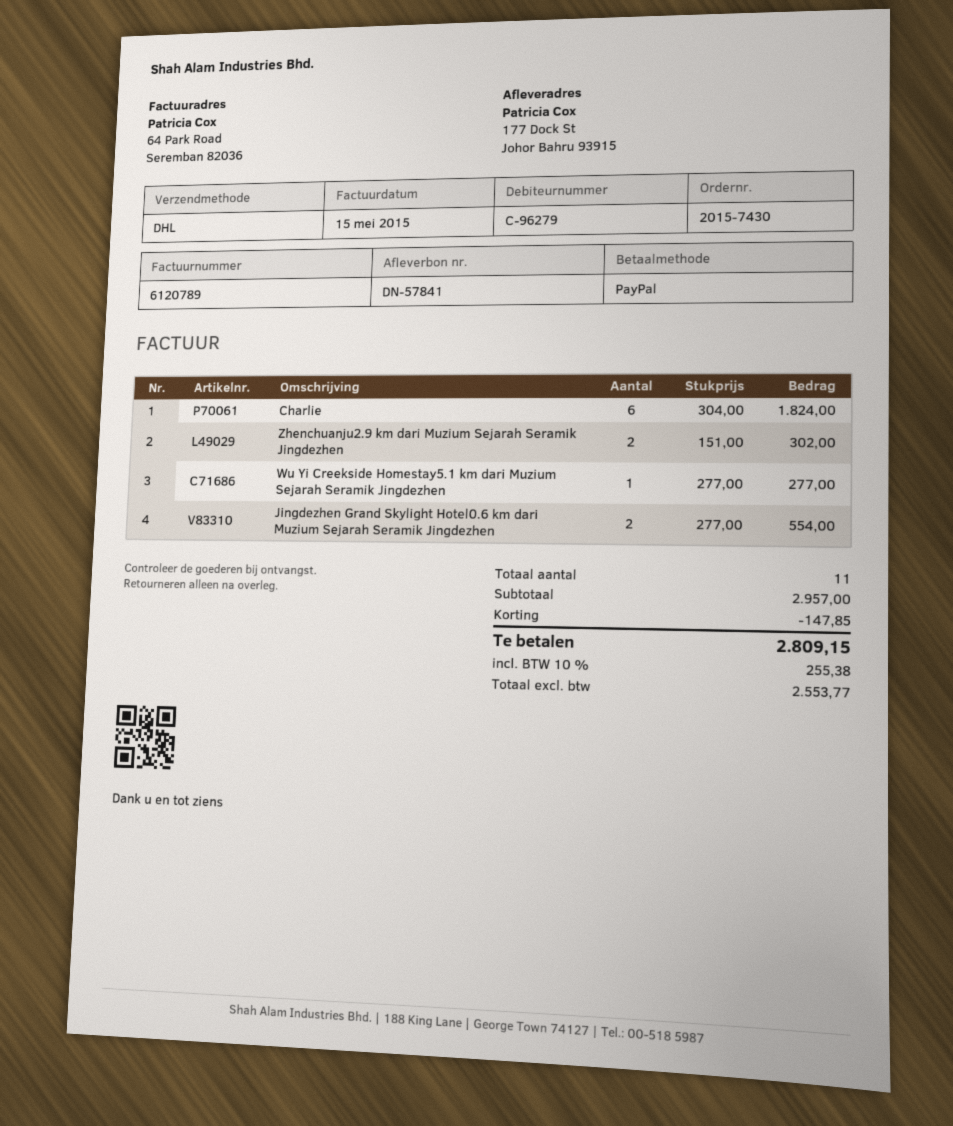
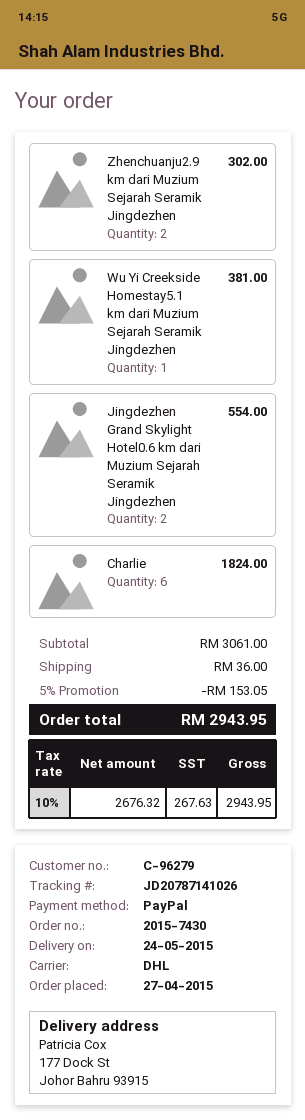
Wu Yi Creekside Homestay5.1 km dari Muzium Sejarah Seramik Jingdezhen: 1 for 277.00 -> 1 for 381.00
subtotal: 2957.00 -> 3061.00
discount: 147.85 -> 153.05
shipping: none -> 36.00
net: 2553.77 -> 2676.32
tax: 10% = 255.38 -> 10% = 267.63
total: 2809.15 -> 2943.95

